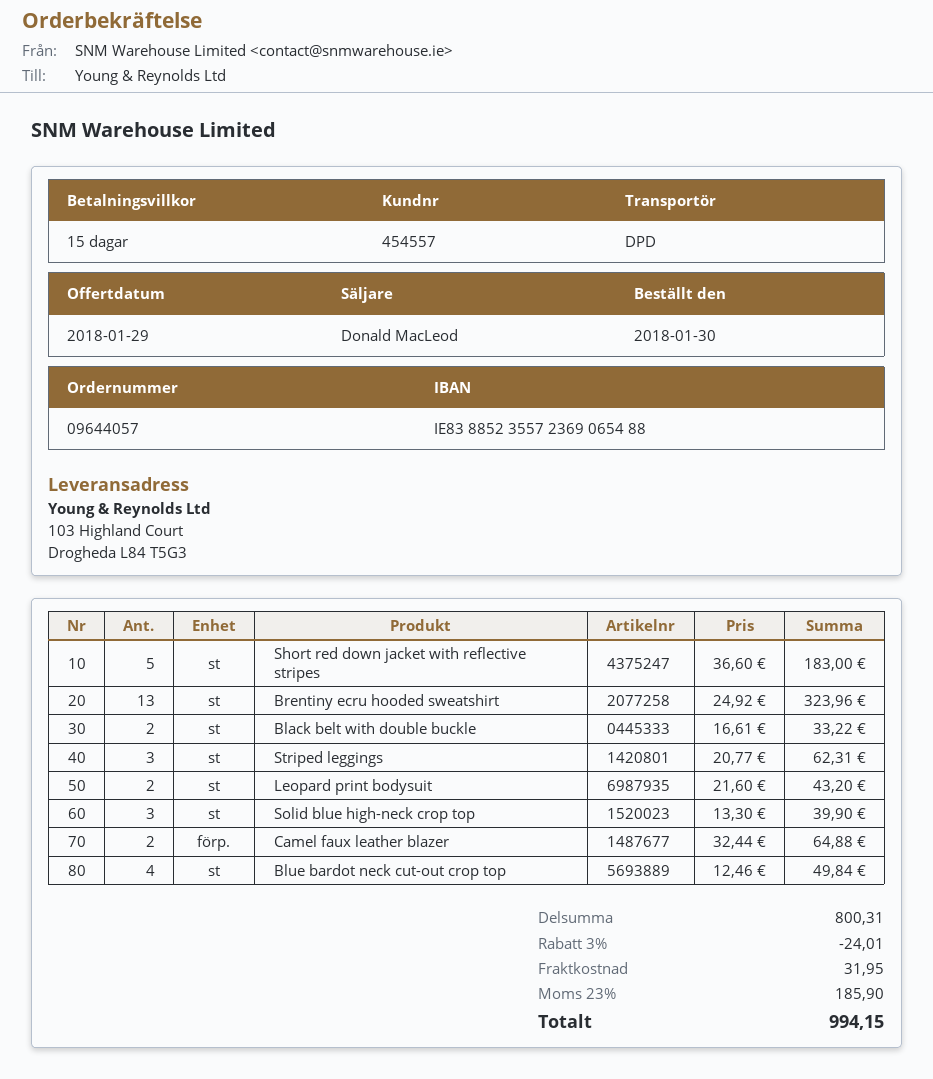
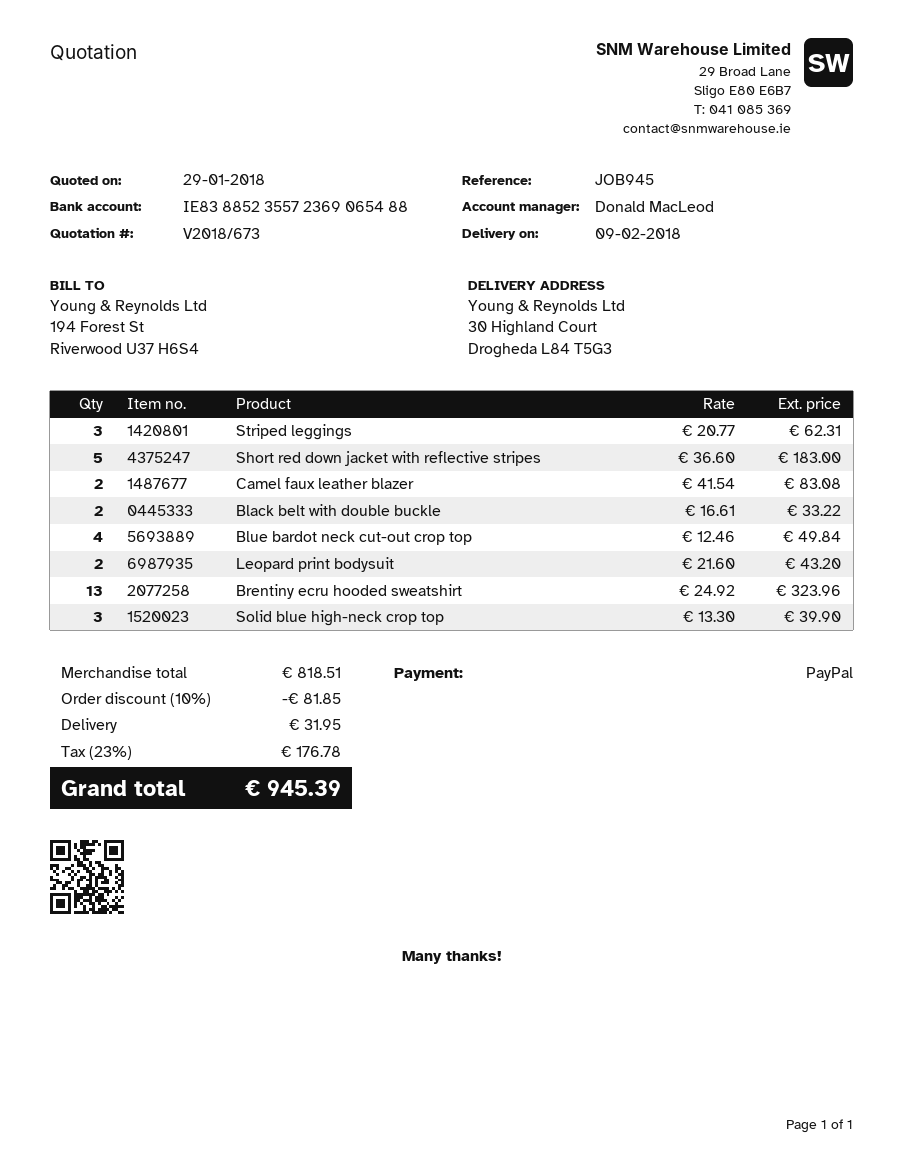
ship to: 103 Highland Court, Drogheda L84 T5G3 -> 30 Highland Court, Drogheda L84 T5G3
Camel faux leather blazer: 2 x 32.44 = 64.88 -> 2 x 41.54 = 83.08
subtotal: 800.31 -> 818.51
discount: 3% = 24.01 -> 10% = 81.85
tax: 23% = 185.90 -> 23% = 176.78
total: 994.15 -> 945.39

